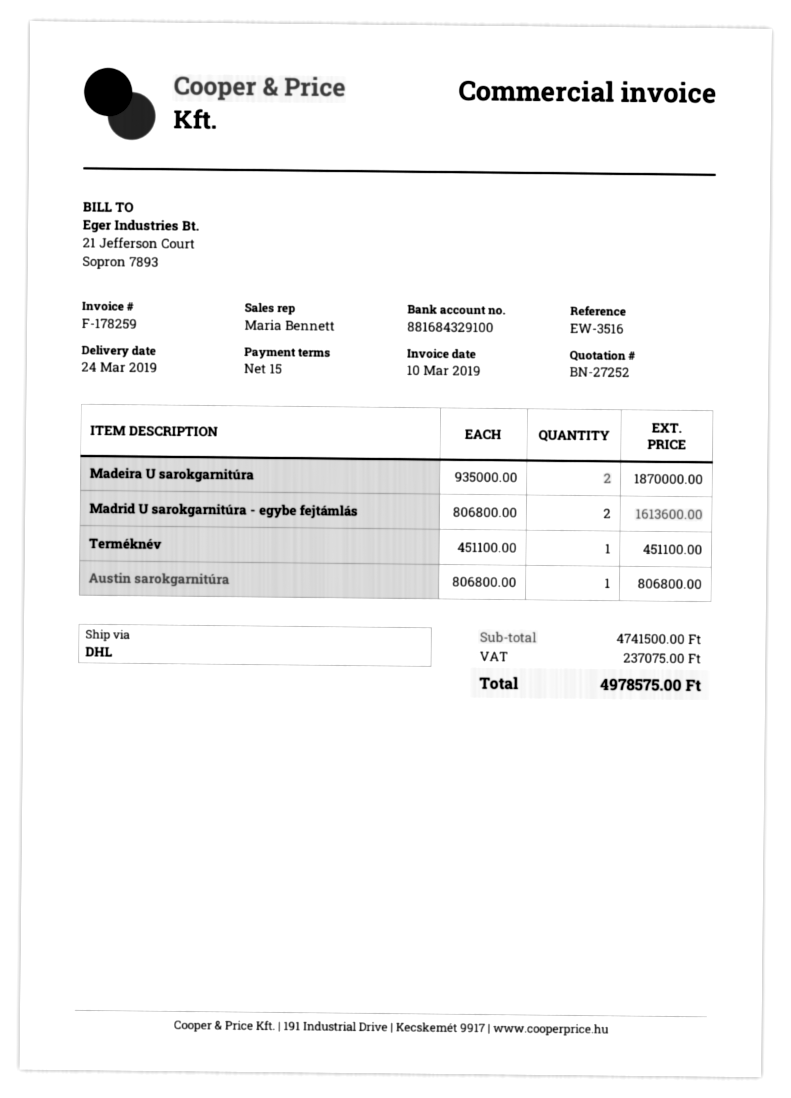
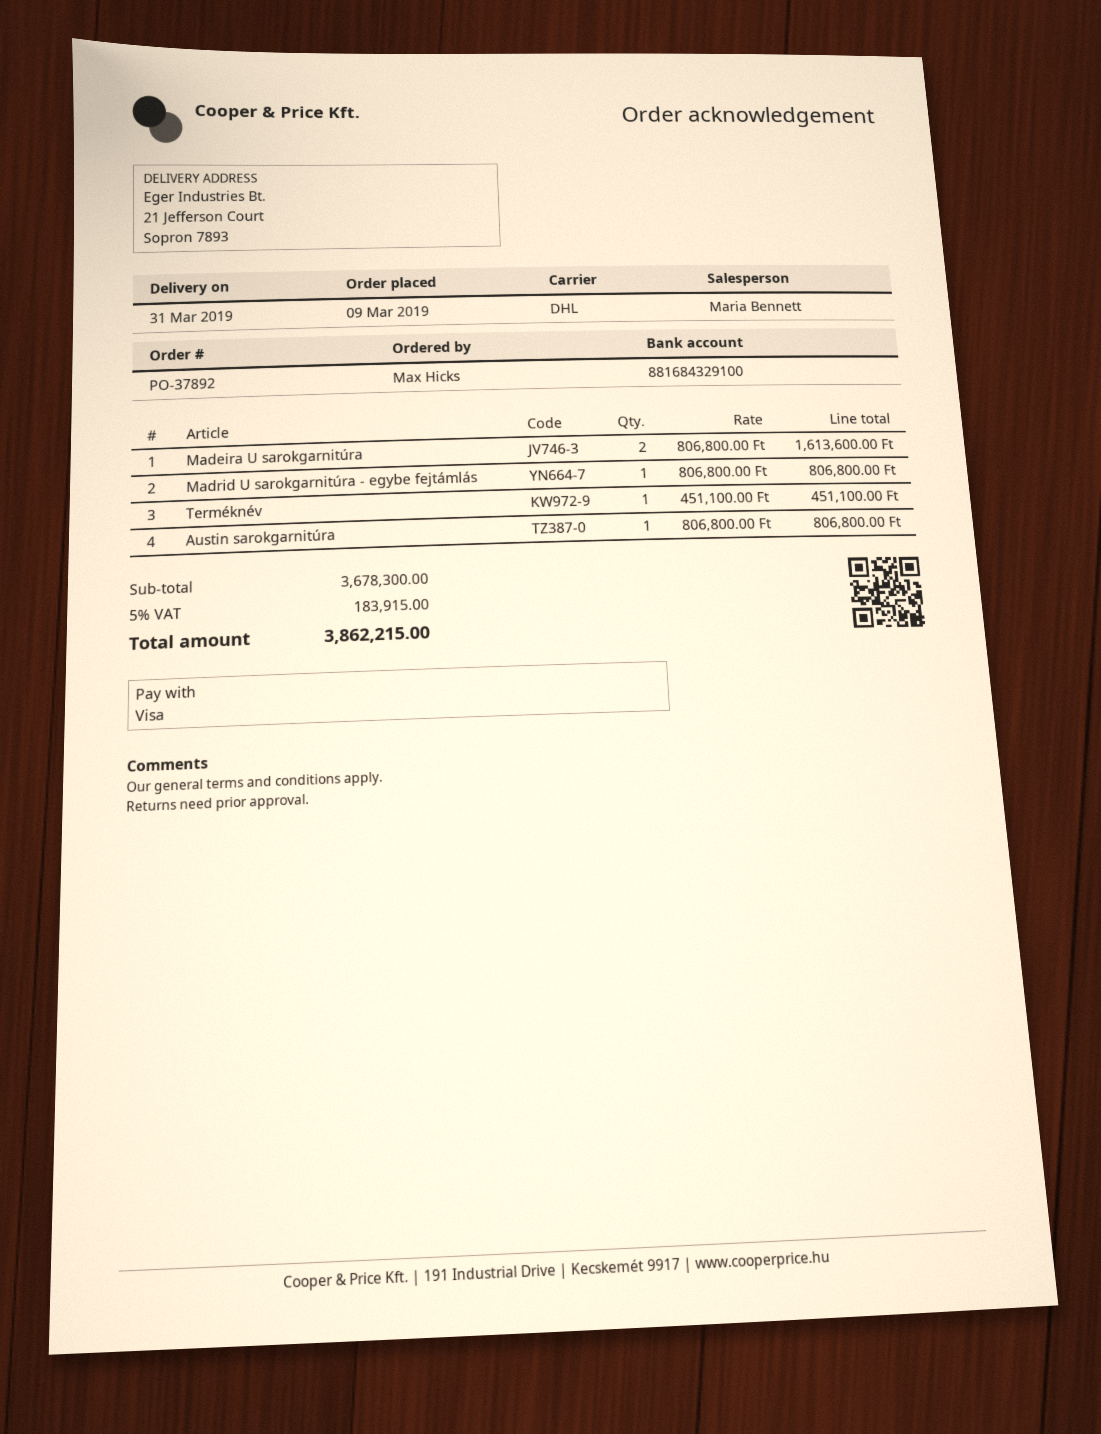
delivery date: 2019-03-24 -> 2019-03-31
Madeira U sarokgarnitúra: 2 x 935000.00 = 1870000.00 -> 2 x 806800.00 = 1613600.00
Madrid U sarokgarnitúra - egybe fejtámlás: 2 x 806800.00 = 1613600.00 -> 1 x 806800.00 = 806800.00
subtotal: 4741500.00 -> 3678300.00
tax: 237075.00 -> 183915.00
total: 4978575.00 -> 3862215.00

